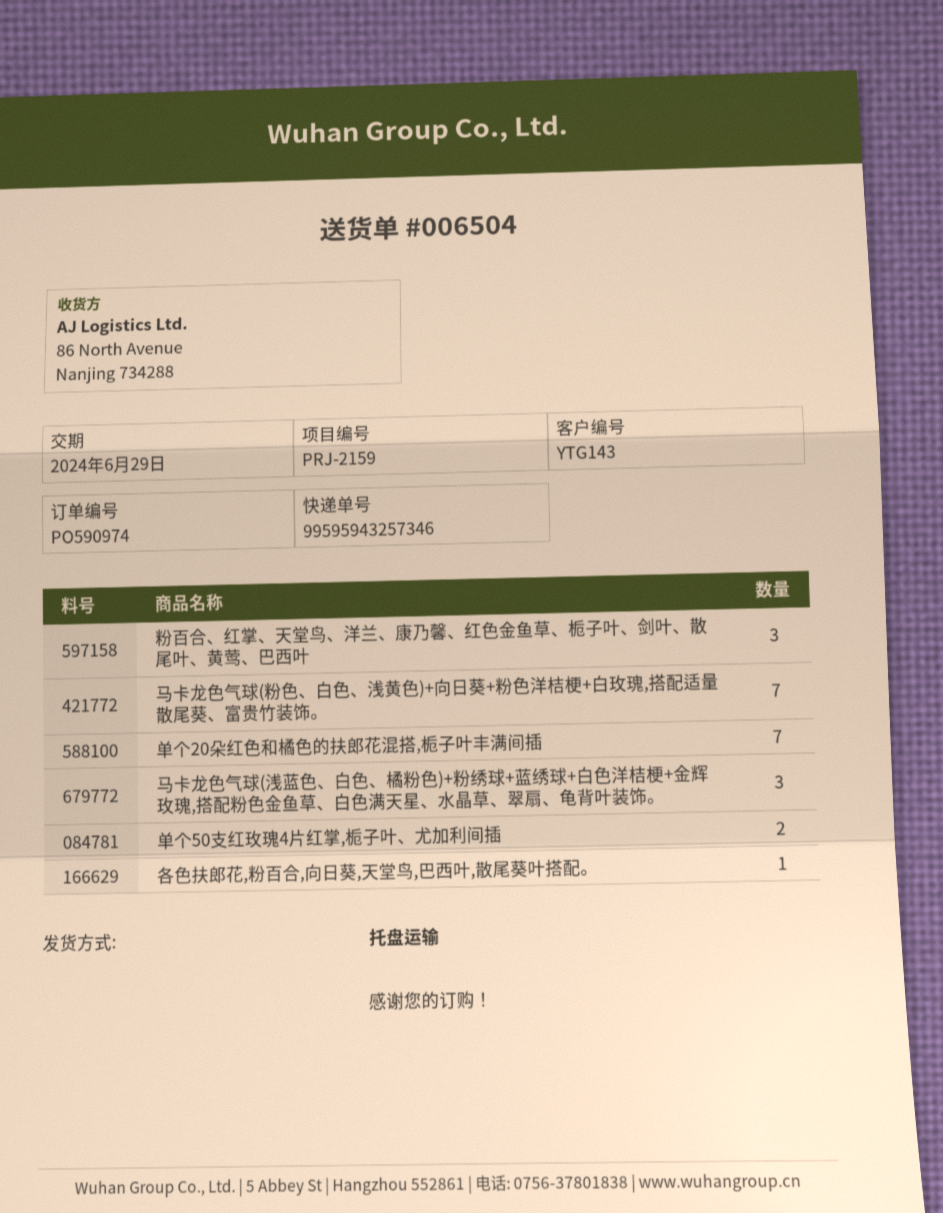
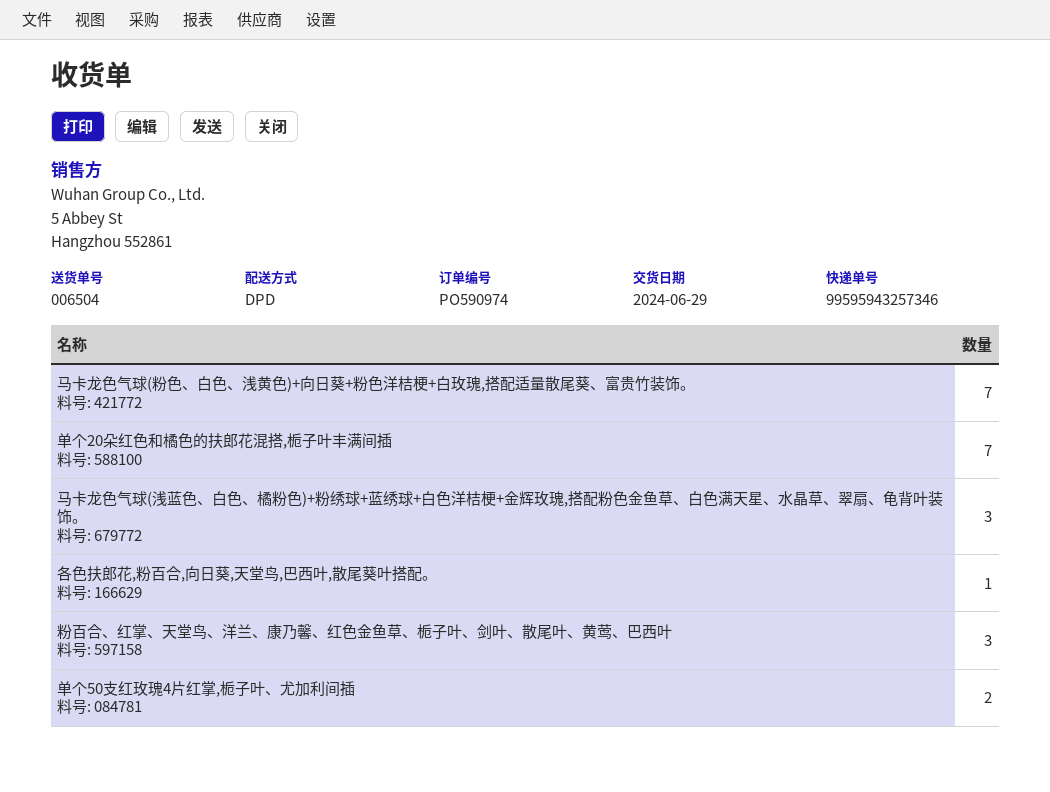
shipping method: pallet freight -> DPD

